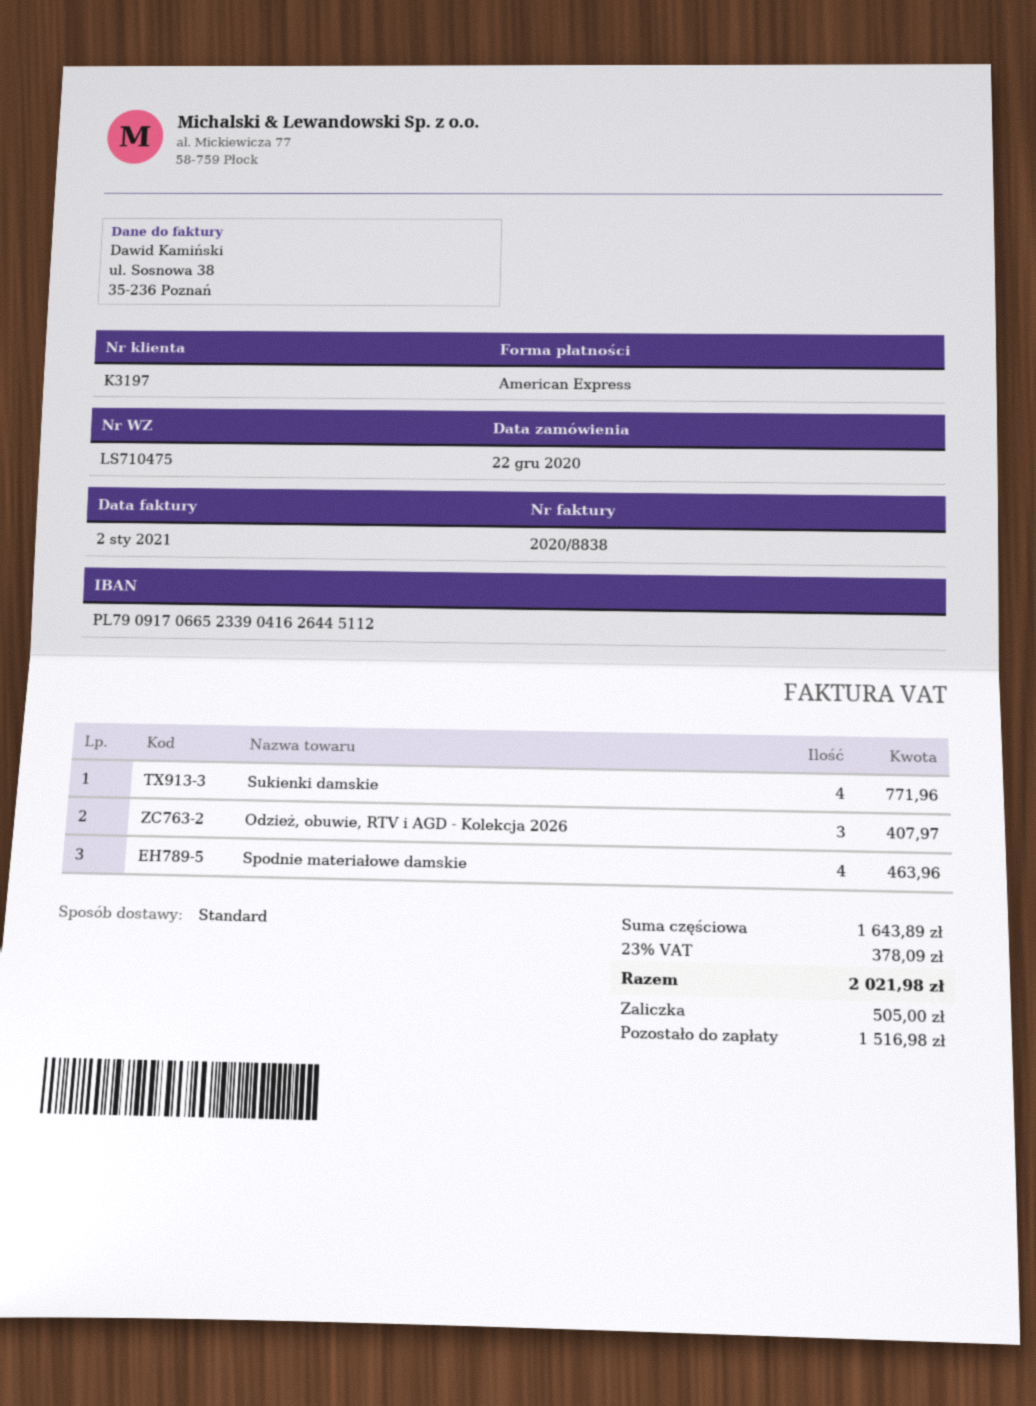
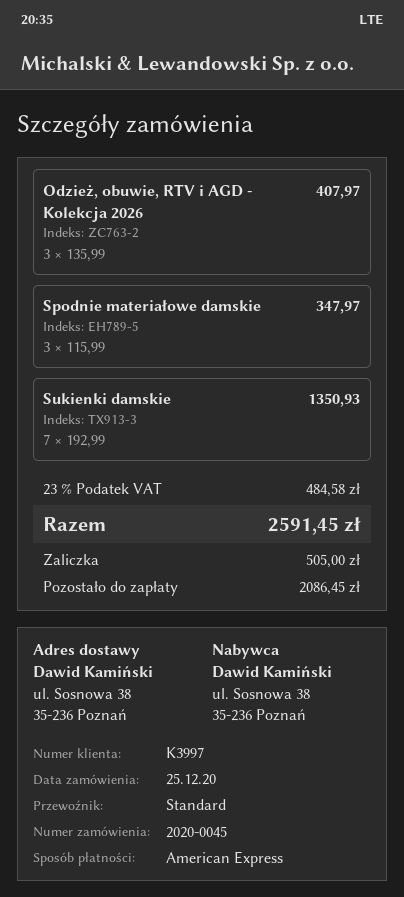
order date: 2020-12-22 -> 2020-12-25
customer number: K3197 -> K3997
Sukienki damskie: 4 for 771.96 -> 7 for 1350.93
Spodnie materiałowe damskie: 4 for 463.96 -> 3 for 347.97
tax: 23% = 378.09 -> 23% = 484.58
total: 2021.98 -> 2591.45
balance: 1516.98 -> 2086.45

